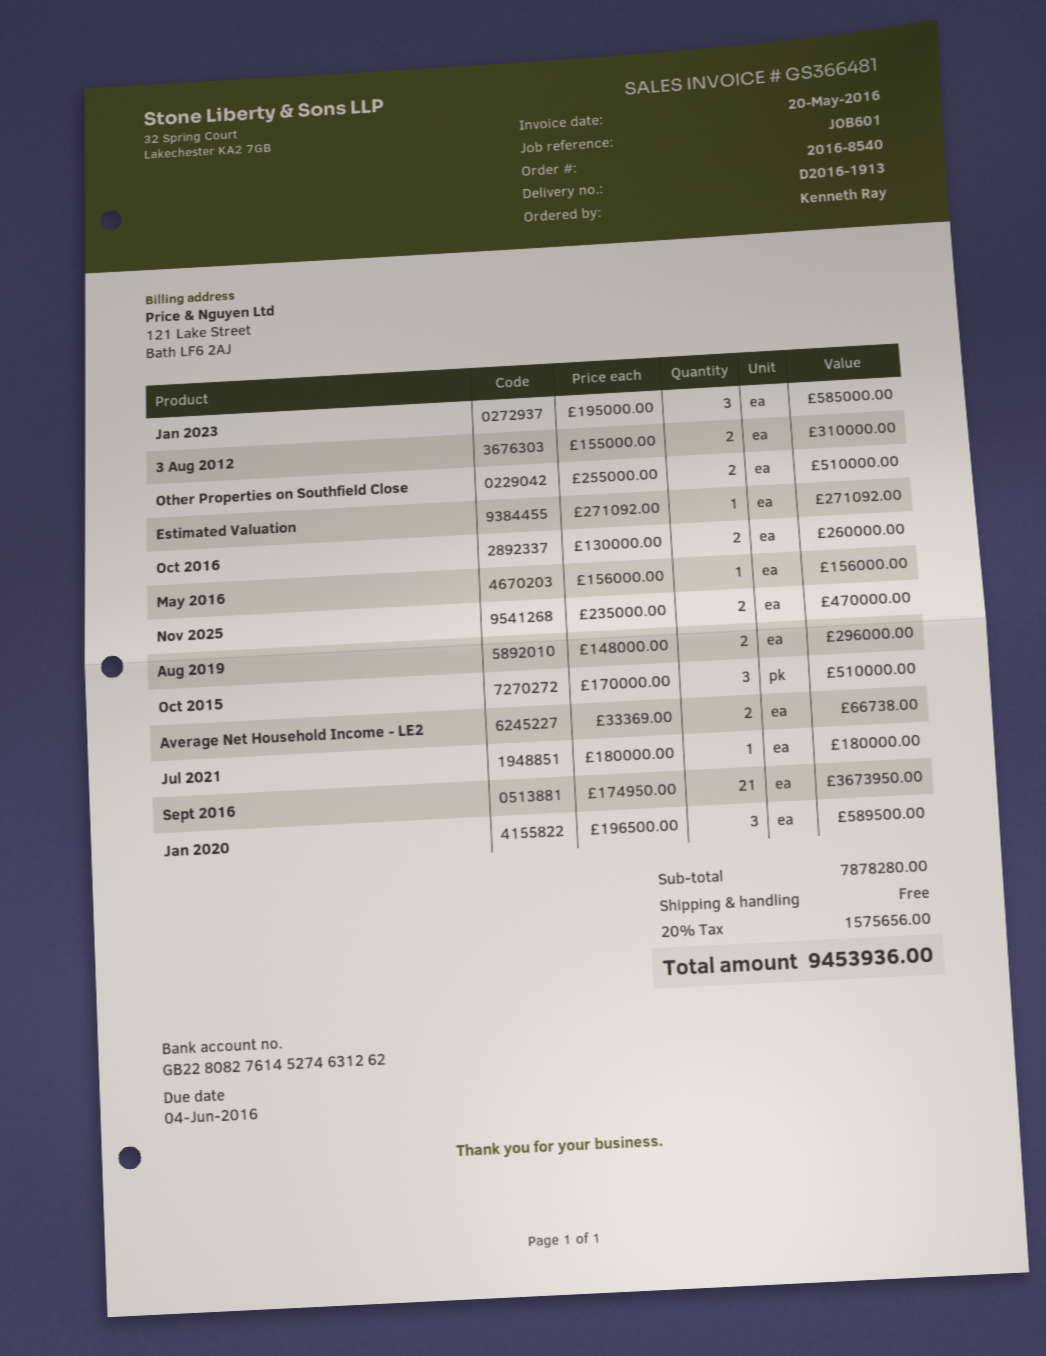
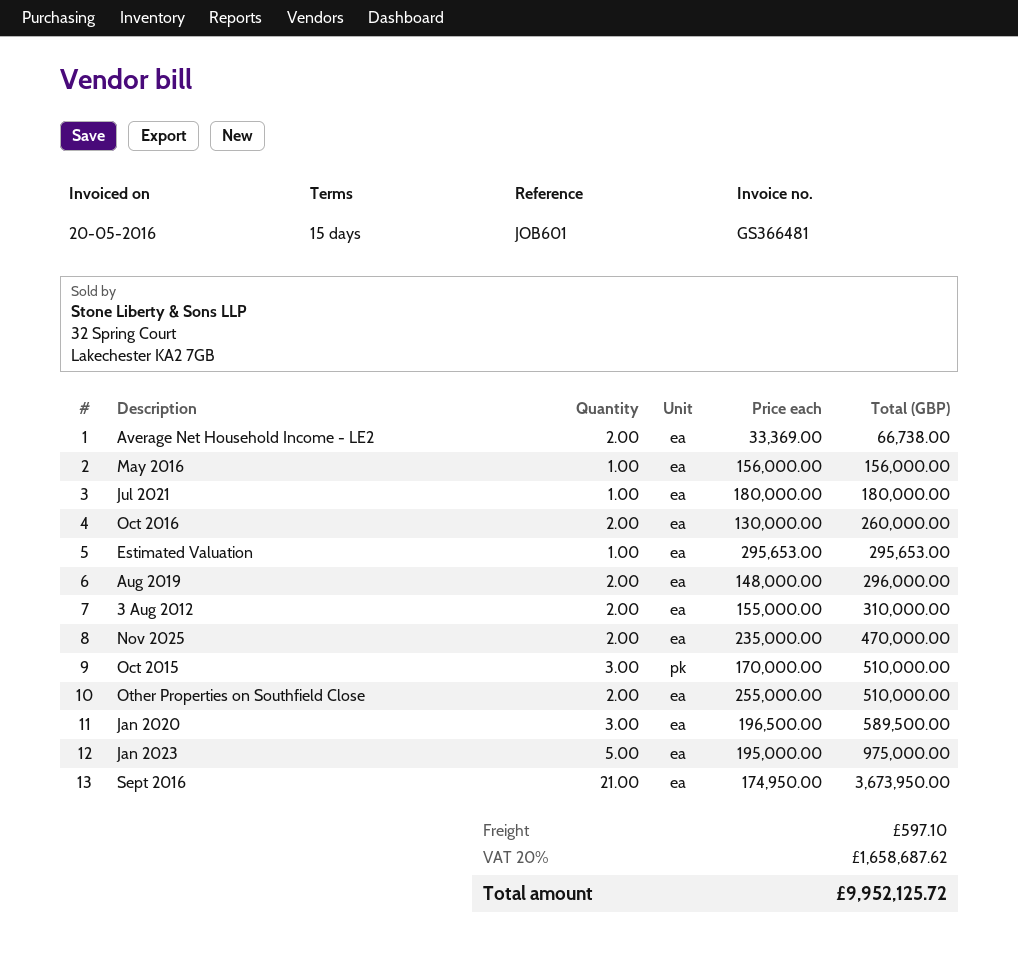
Jan 2023: 3 x 195000.00 = 585000.00 -> 5 x 195000.00 = 975000.00
Estimated Valuation: 1 x 271092.00 = 271092.00 -> 1 x 295653.00 = 295653.00
shipping: 0.00 -> 597.10
tax: 20% = 1575656.00 -> 20% = 1658687.62
total: 9453936.00 -> 9952125.72

